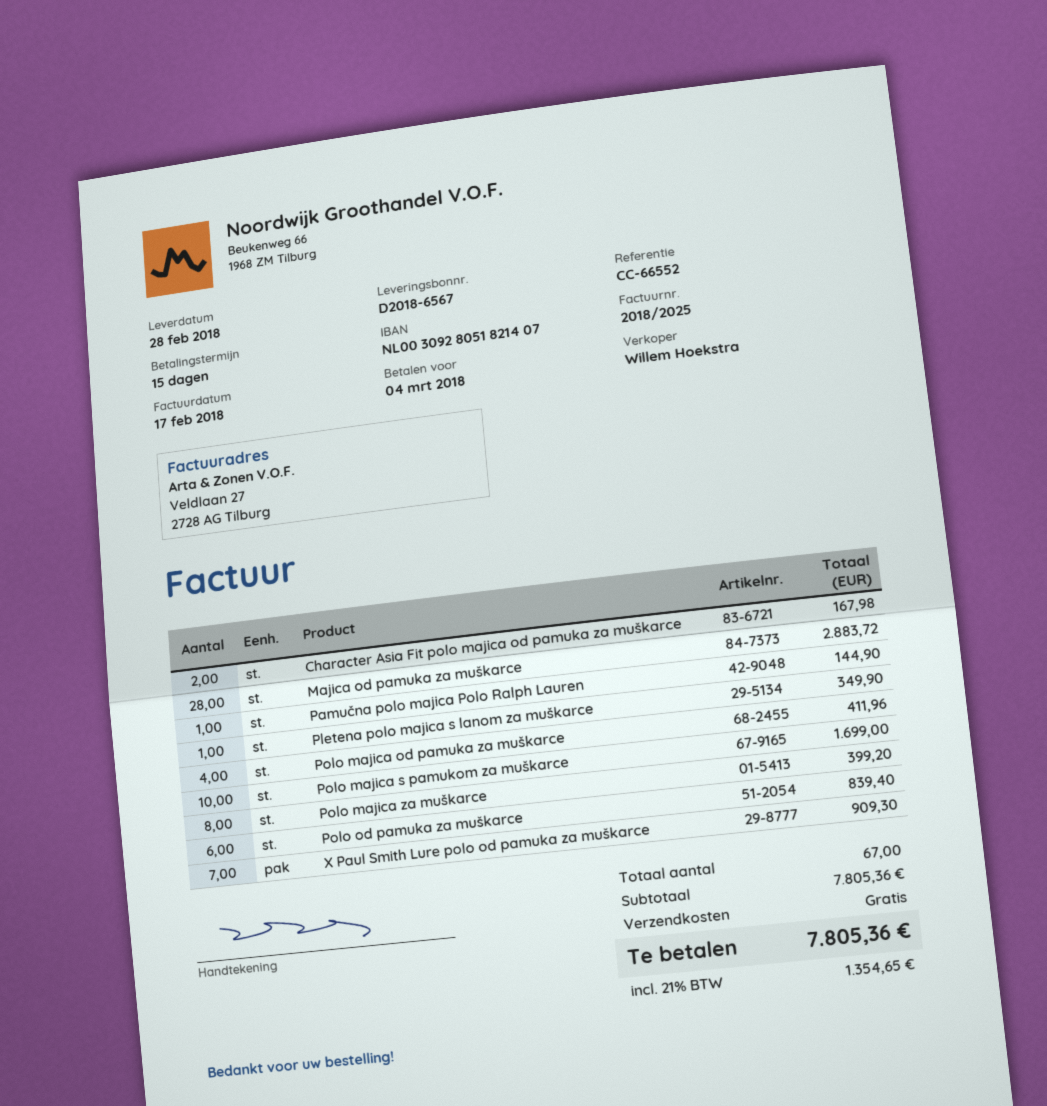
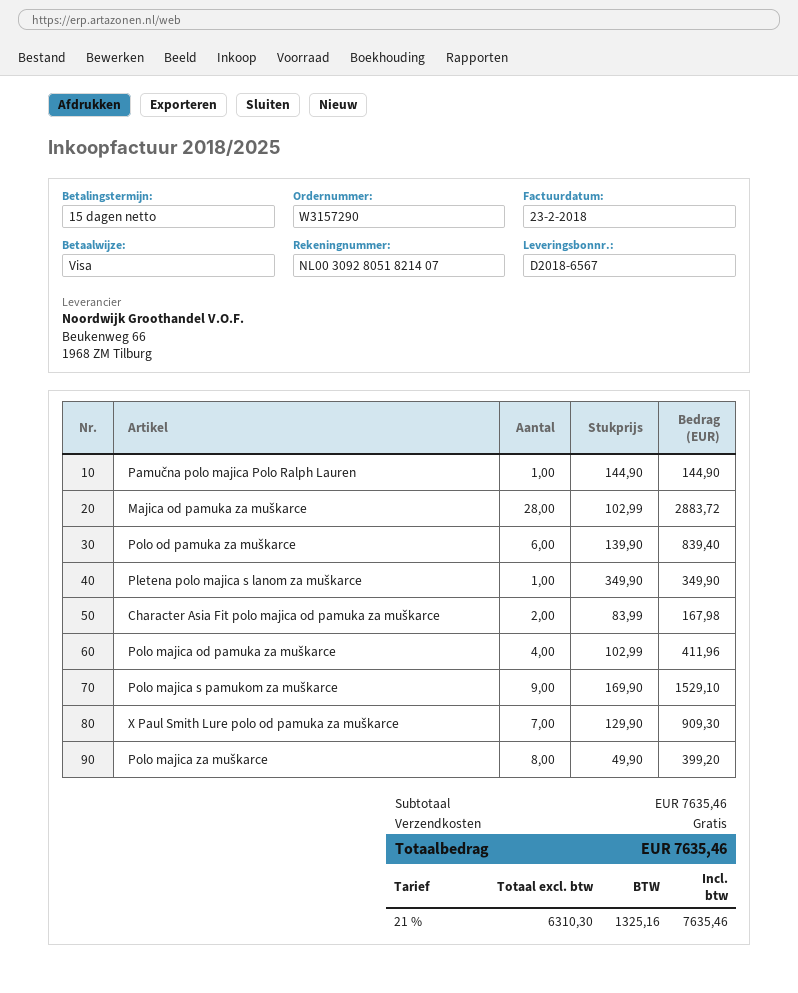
invoice date: 2018-02-17 -> 2018-02-23
Polo majica s pamukom za muškarce: 10 for 1699.00 -> 9 for 1529.10
subtotal: 7805.36 -> 7635.46
tax: 21% = 1354.65 -> 21% = 1325.16
total: 7805.36 -> 7635.46

